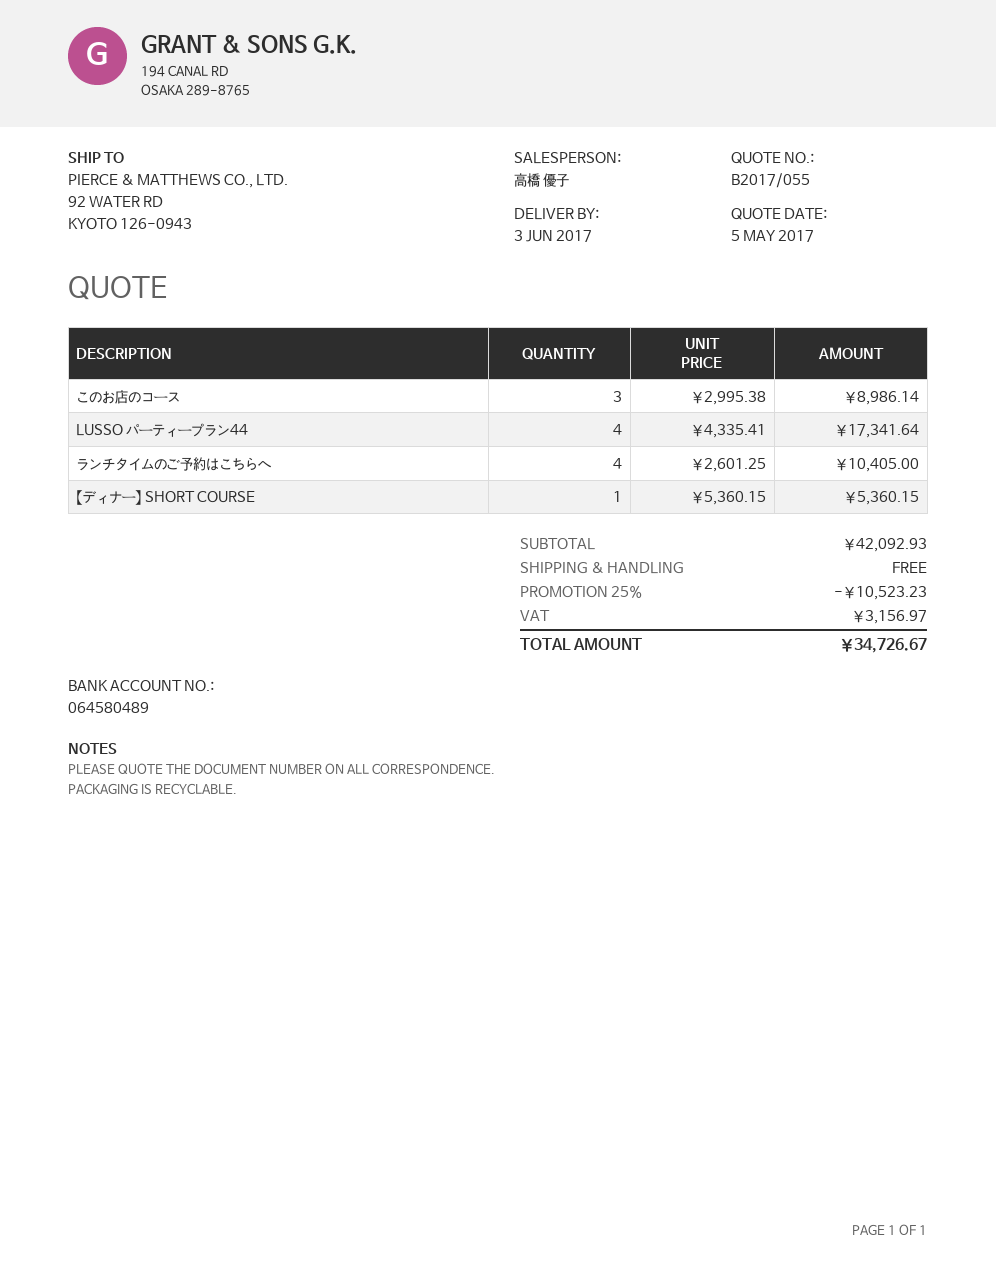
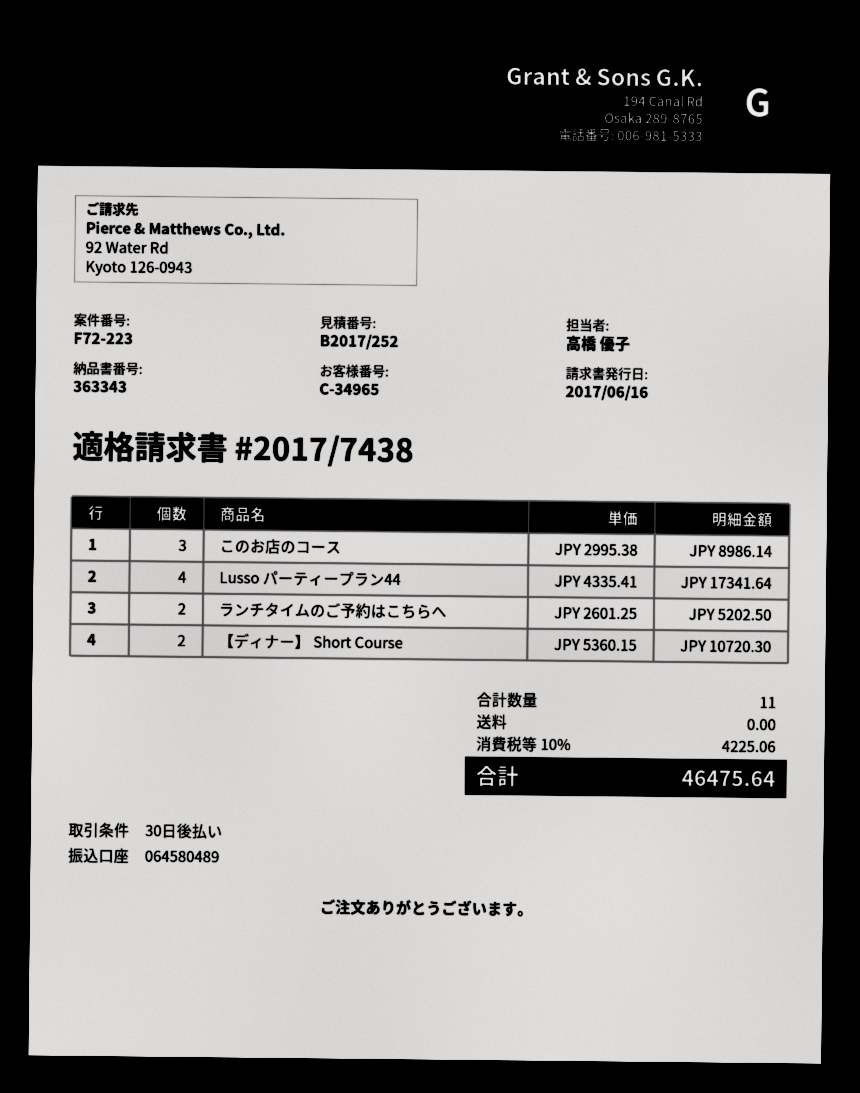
quote number: B2017/055 -> B2017/252
ランチタイムのご予約はこちらへ: 4 x 2601.25 = 10405.00 -> 2 x 2601.25 = 5202.50
【ディナー】 SHORT COURSE: 1 x 5360.15 = 5360.15 -> 2 x 5360.15 = 10720.30
discount: 25% = 10523.23 -> none
tax: 3156.97 -> 4225.06
total: 34726.67 -> 46475.64

